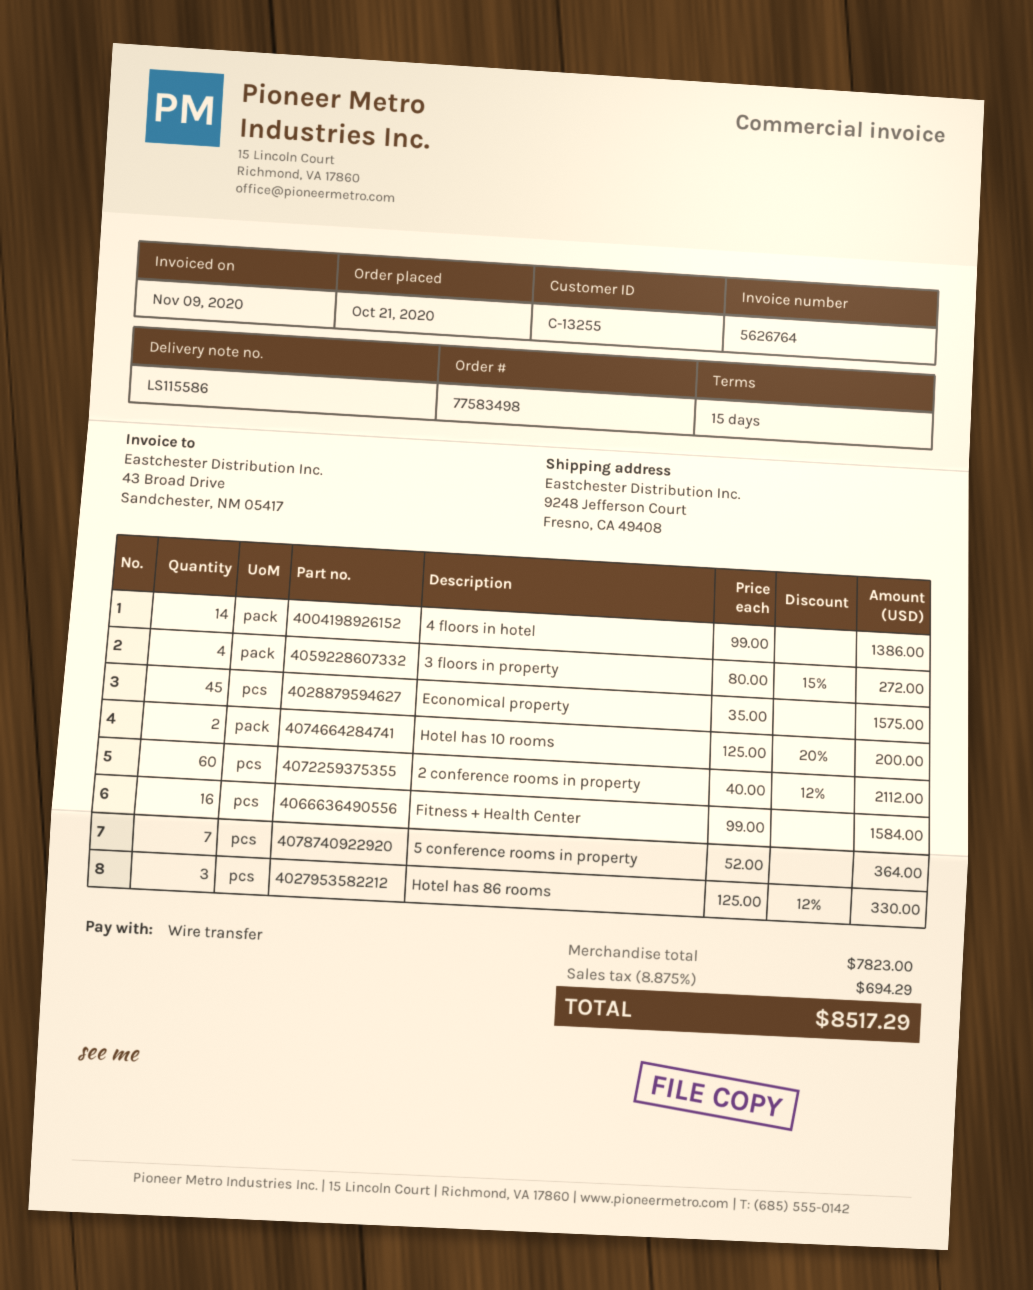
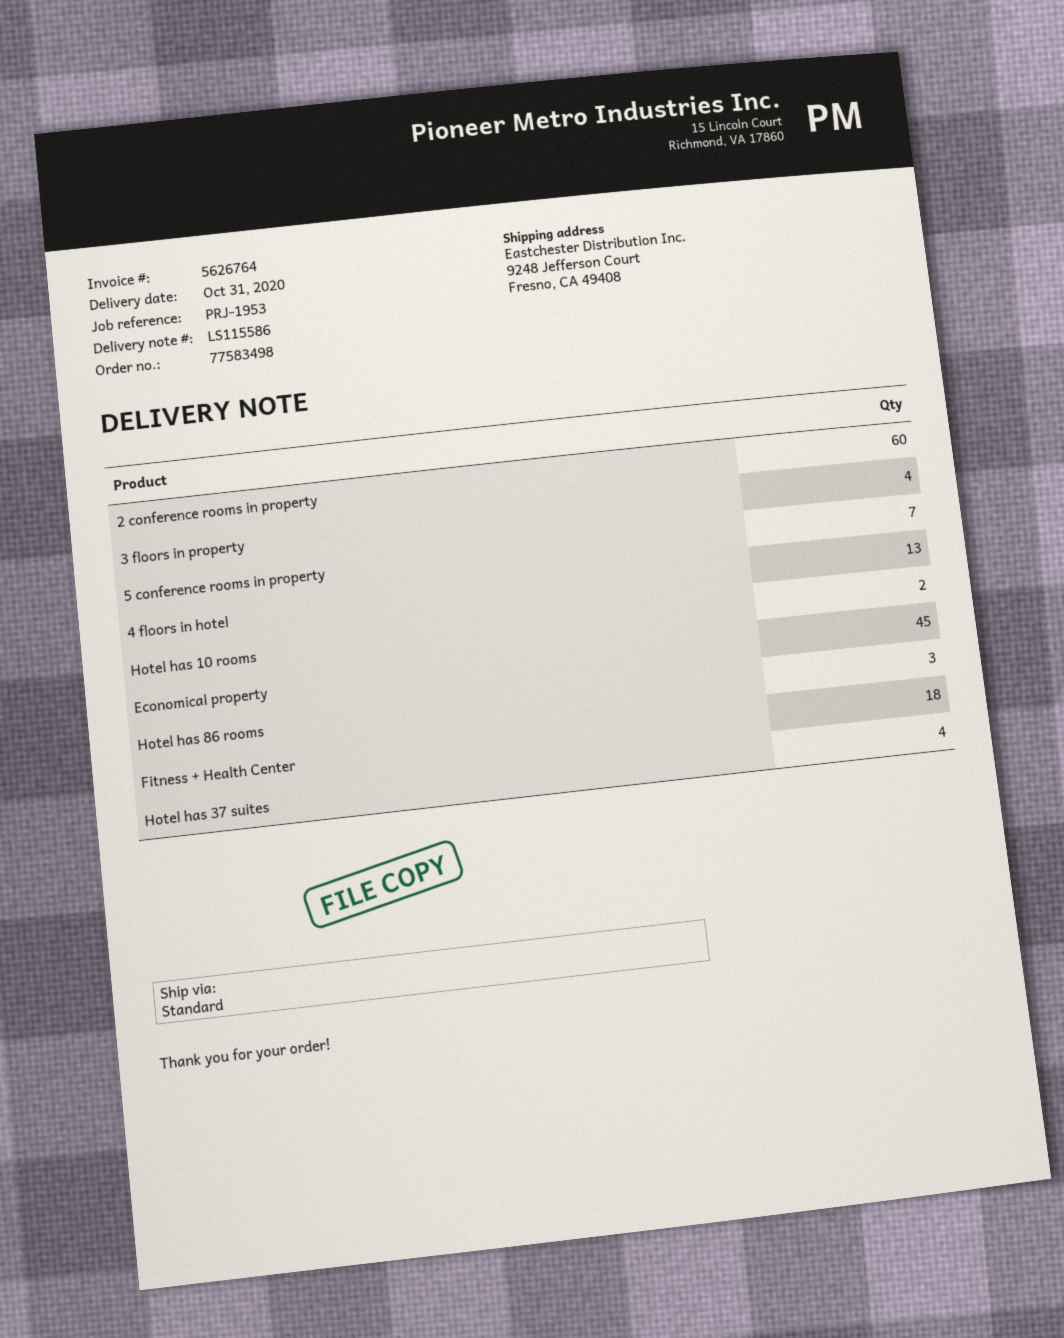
4 floors in hotel: 14 -> 13
Fitness + Health Center: 16 -> 18
Hotel has 37 suites: none -> 4

